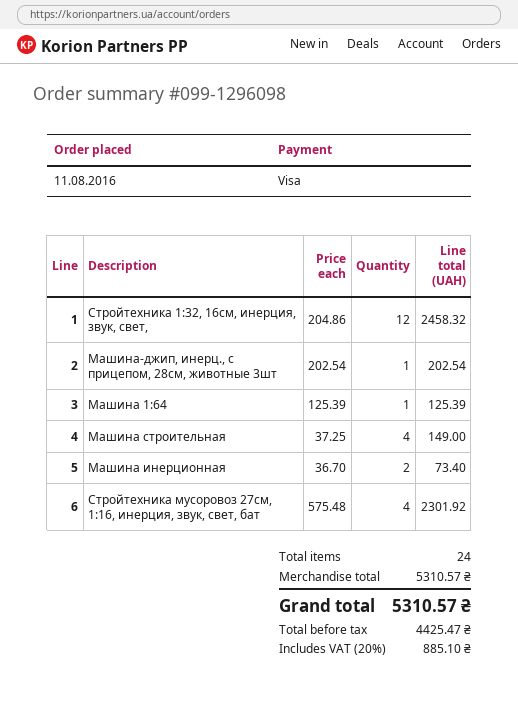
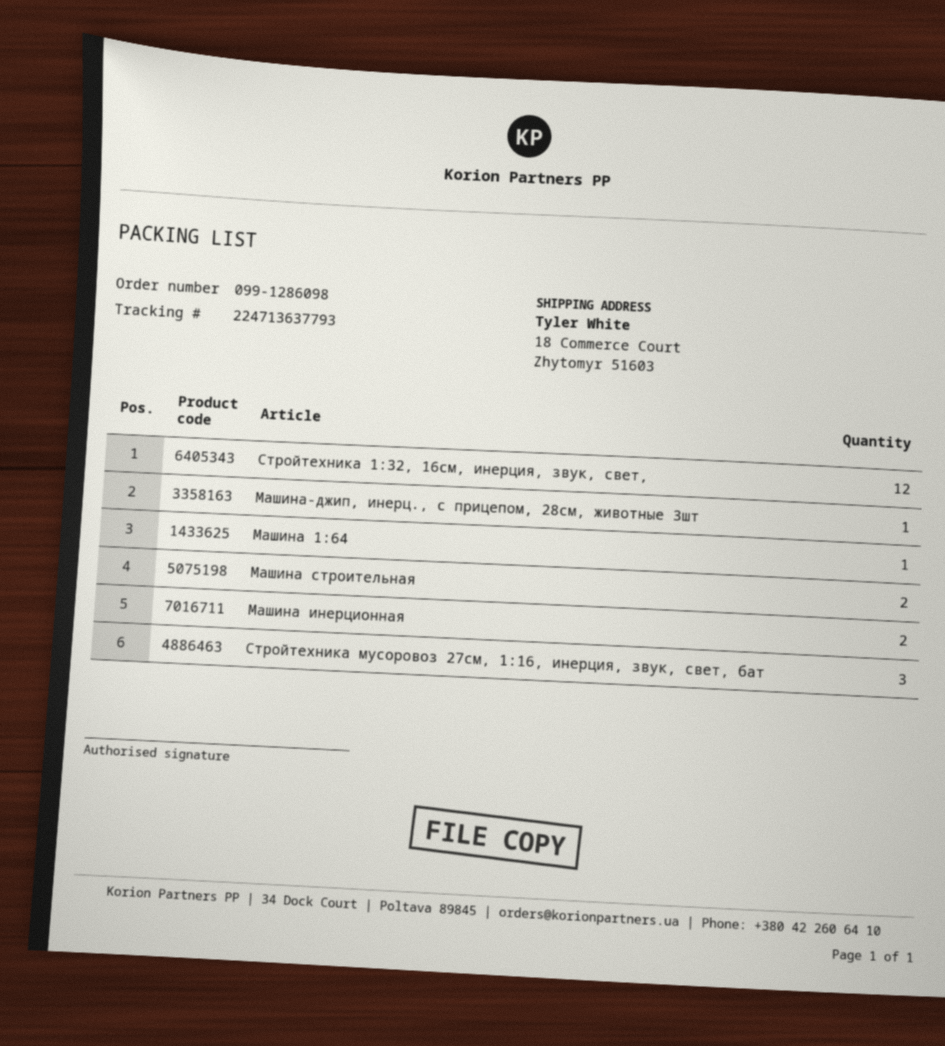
order number: 099-1296098 -> 099-1286098
Машина строительная: 4 -> 2
Стройтехника мусоровоз 27см, 1:16, инерция, звук, свет, бат: 4 -> 3

